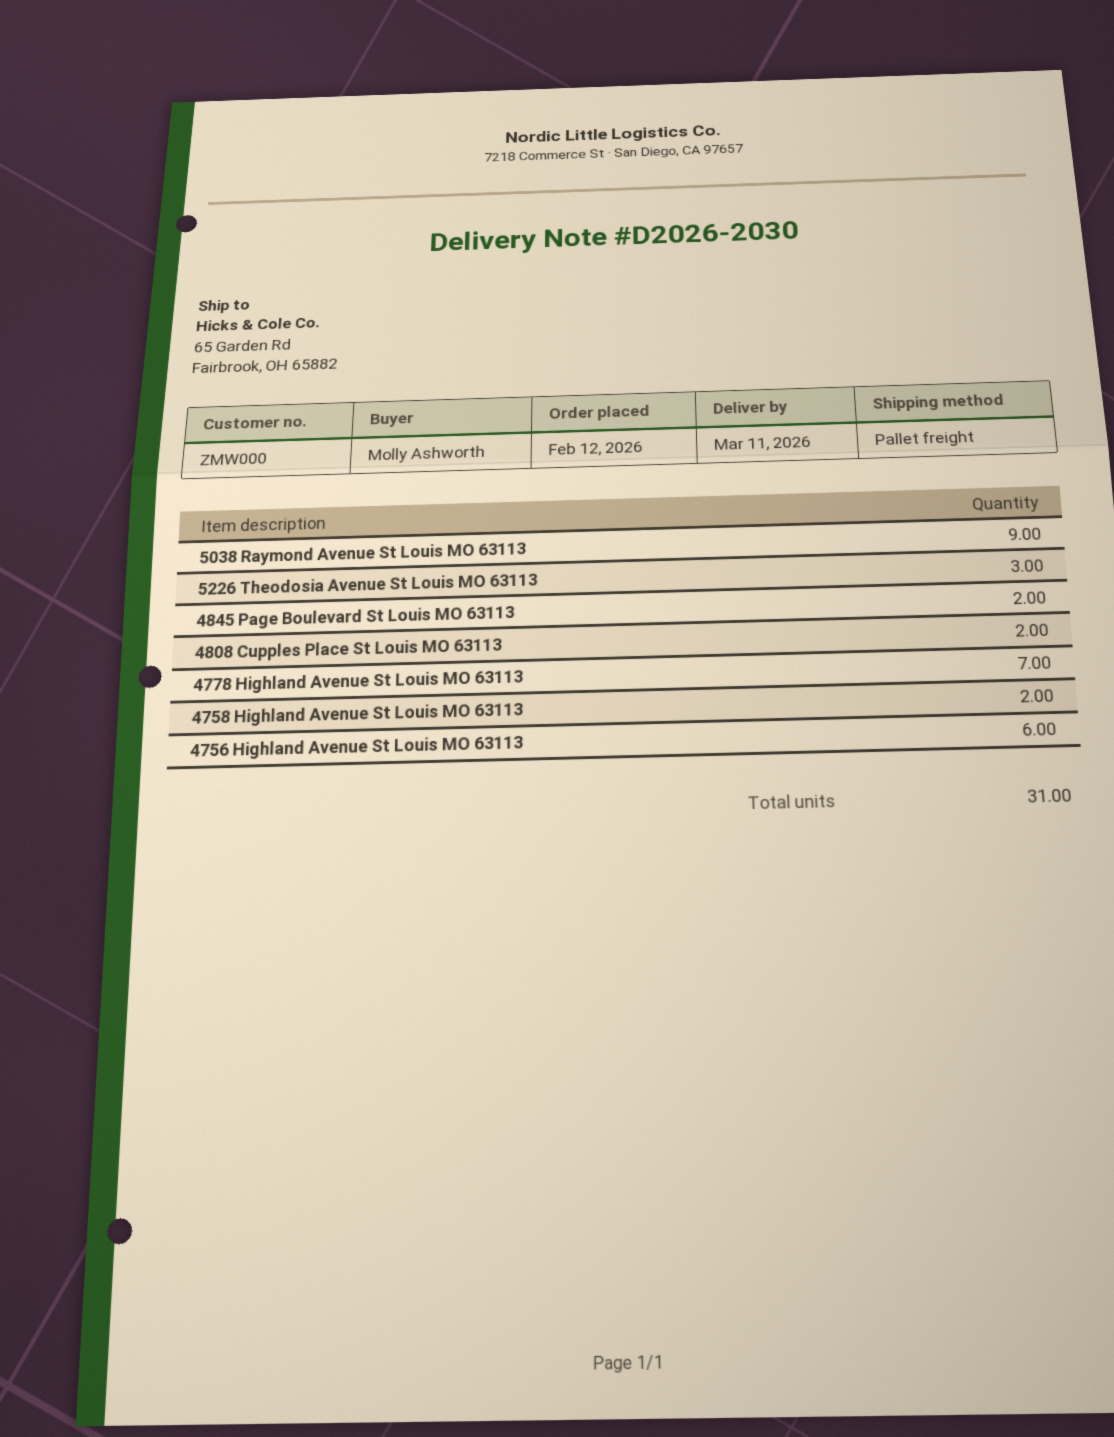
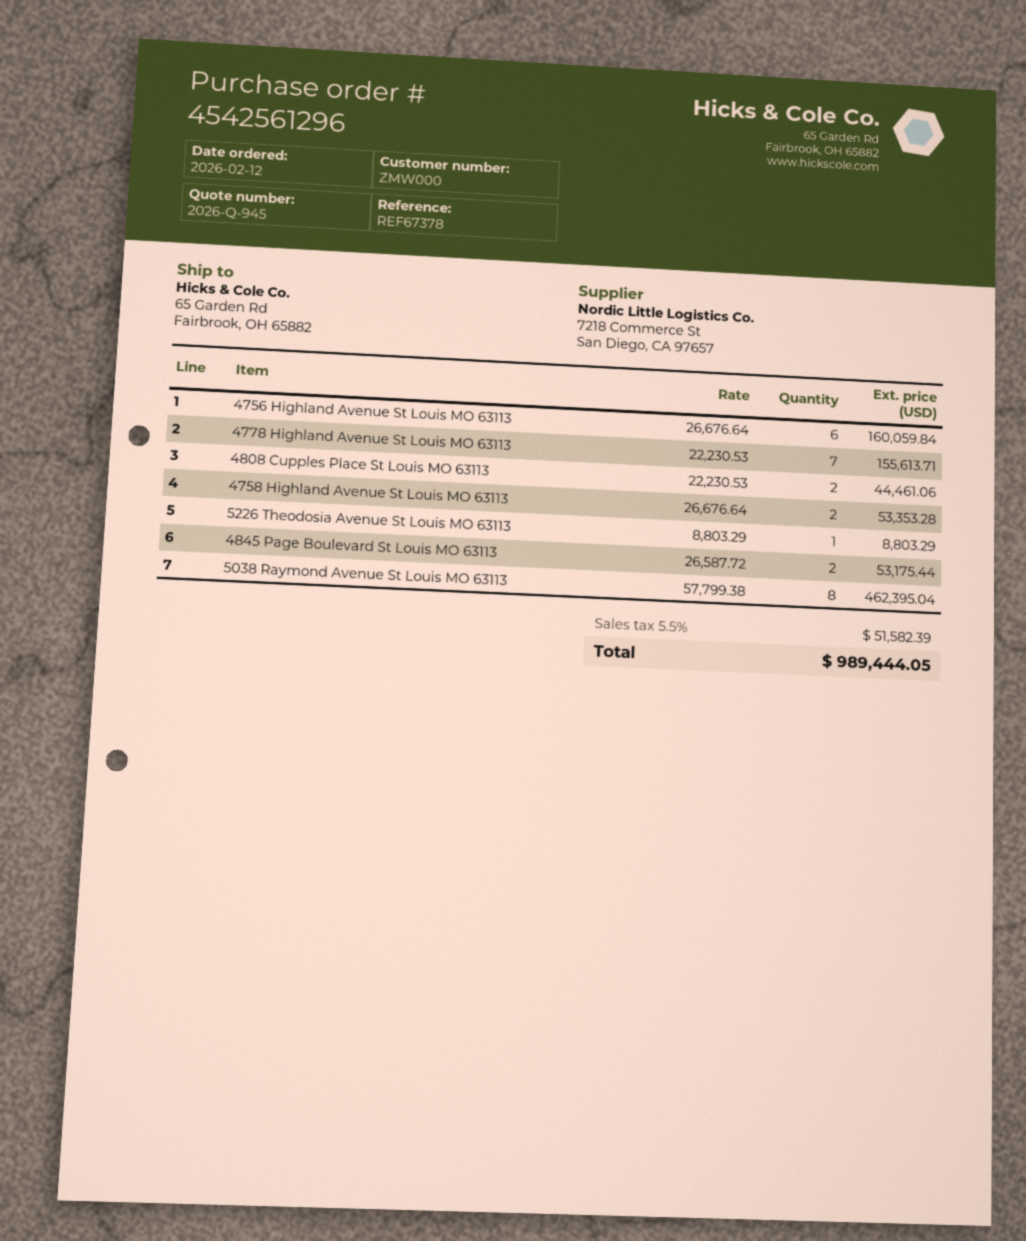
5038 Raymond Avenue St Louis MO 63113: 9 -> 8
5226 Theodosia Avenue St Louis MO 63113: 3 -> 1

